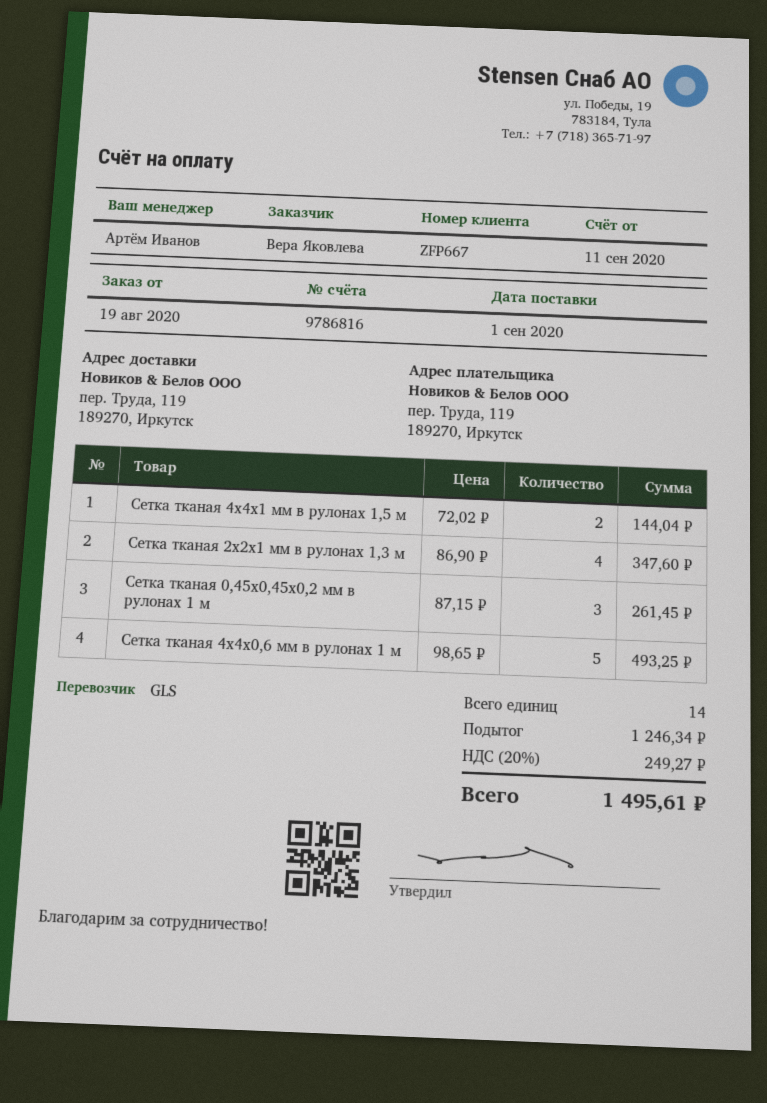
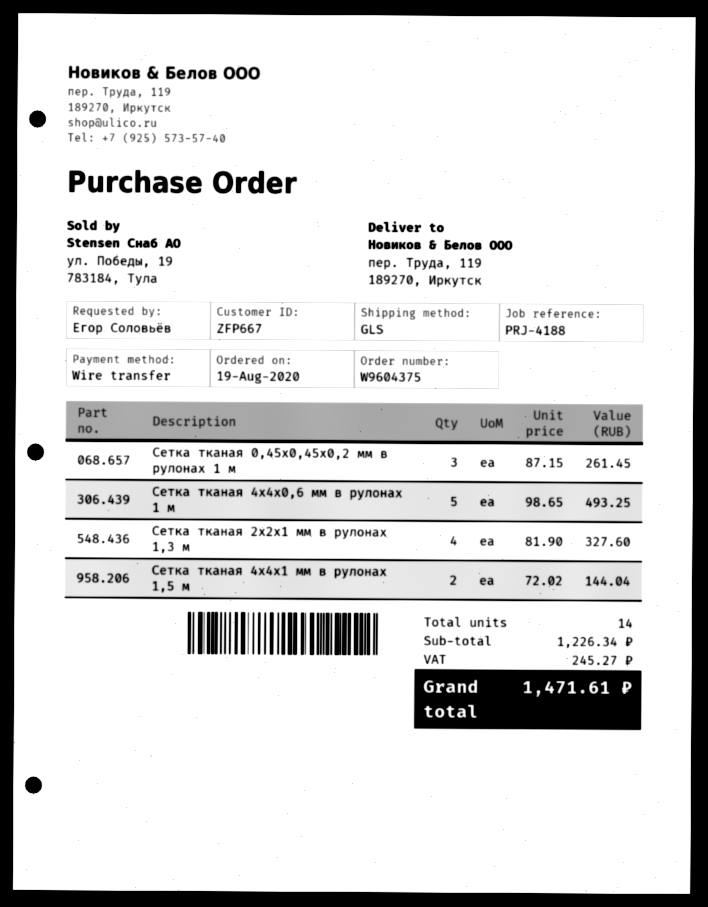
ordered by: Вера Яковлева -> Егор Соловьёв
Сетка тканая 2х2х1 мм в рулонах 1,3 м: 4 x 86.90 = 347.60 -> 4 x 81.90 = 327.60
subtotal: 1246.34 -> 1226.34
tax: 249.27 -> 245.27
total: 1495.61 -> 1471.61

